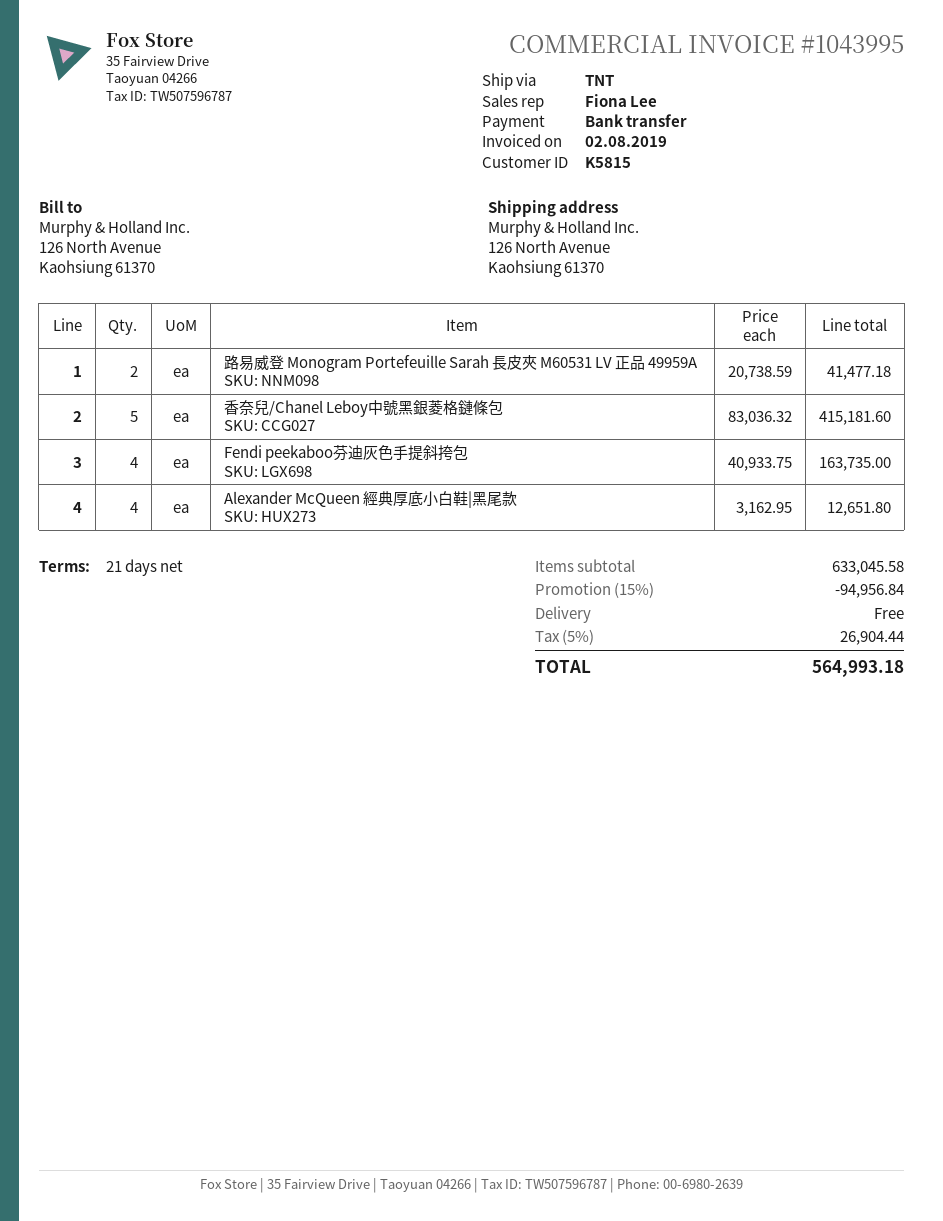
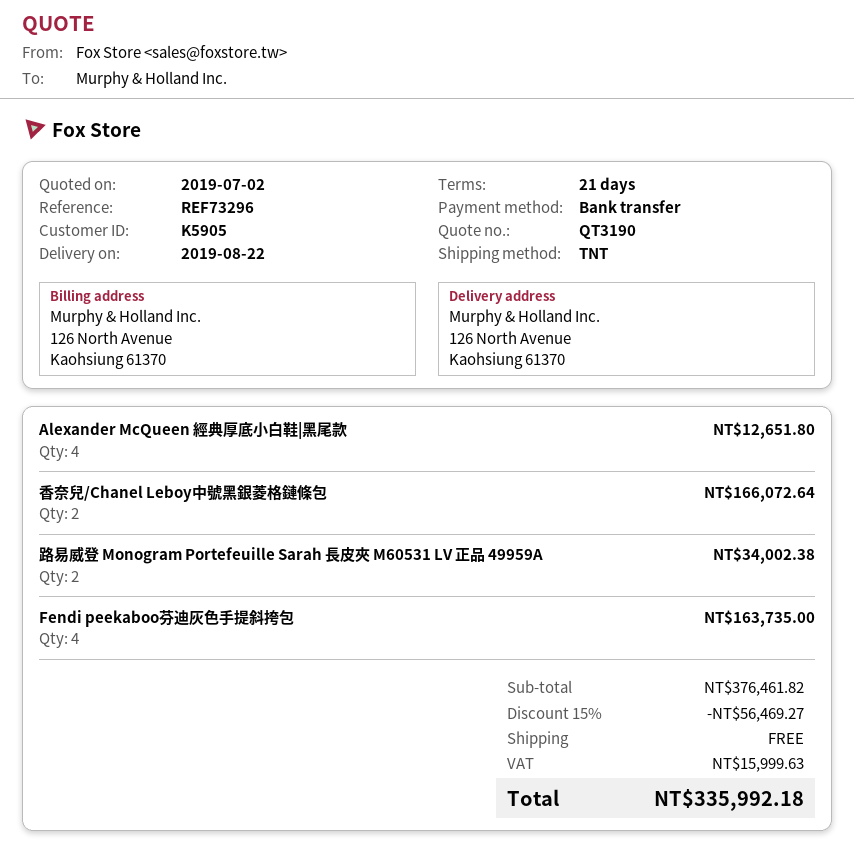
customer number: K5815 -> K5905
路易威登 Monogram Portefeuille Sarah 長皮夾 M60531 LV 正品 49959A: 2 for 41477.18 -> 2 for 34002.38
香奈兒/Chanel Leboy中號黑銀菱格鏈條包: 5 for 415181.60 -> 2 for 166072.64
subtotal: 633045.58 -> 376461.82
discount: 15% = 94956.84 -> 15% = 56469.27
tax: 26904.44 -> 15999.63
total: 564993.18 -> 335992.18

